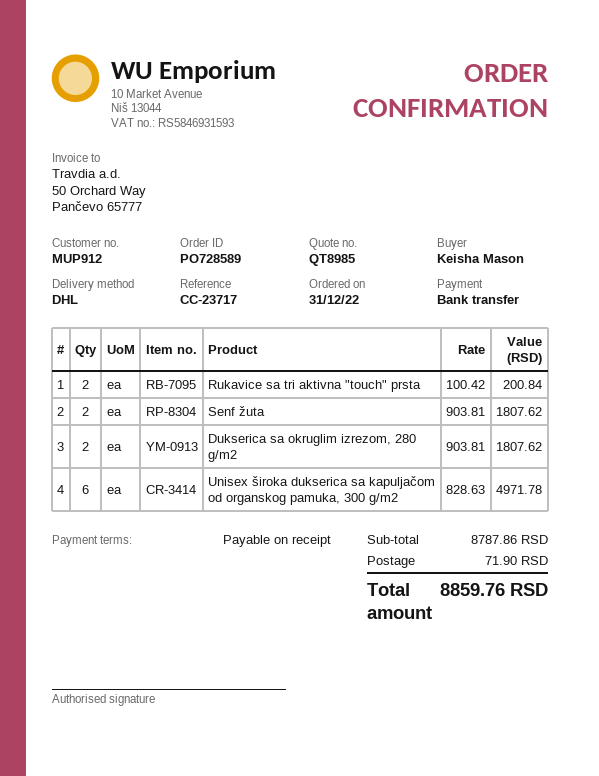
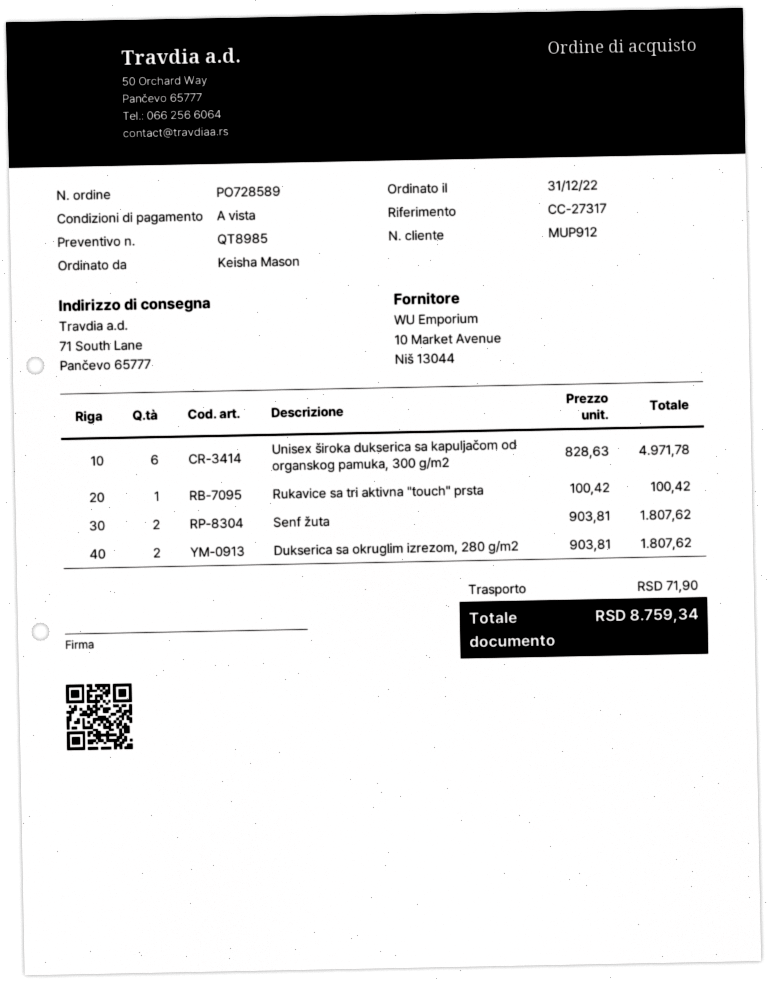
reference: CC-23717 -> CC-27317
Rukavice sa tri aktivna "touch" prsta: 2 x 100.42 = 200.84 -> 1 x 100.42 = 100.42
total: 8859.76 -> 8759.34

